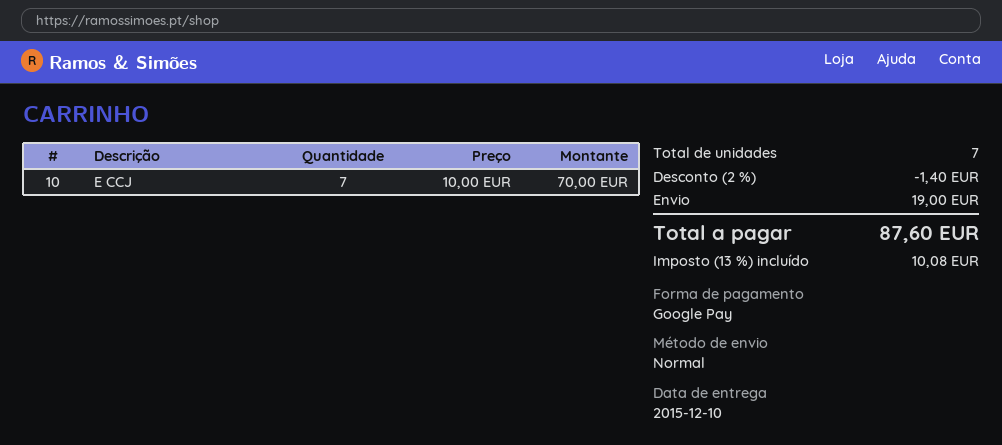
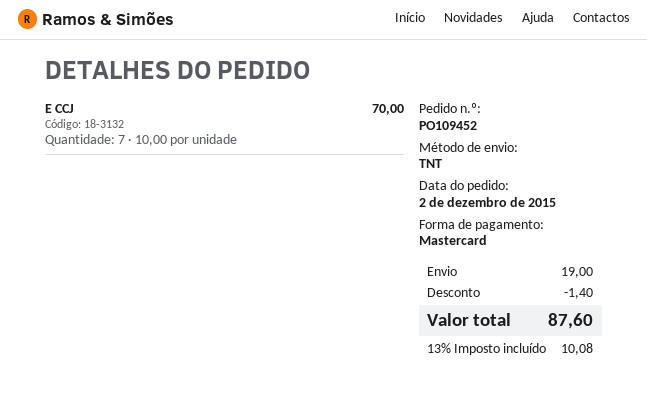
payment method: Google Pay -> Mastercard
shipping method: standard -> TNT

